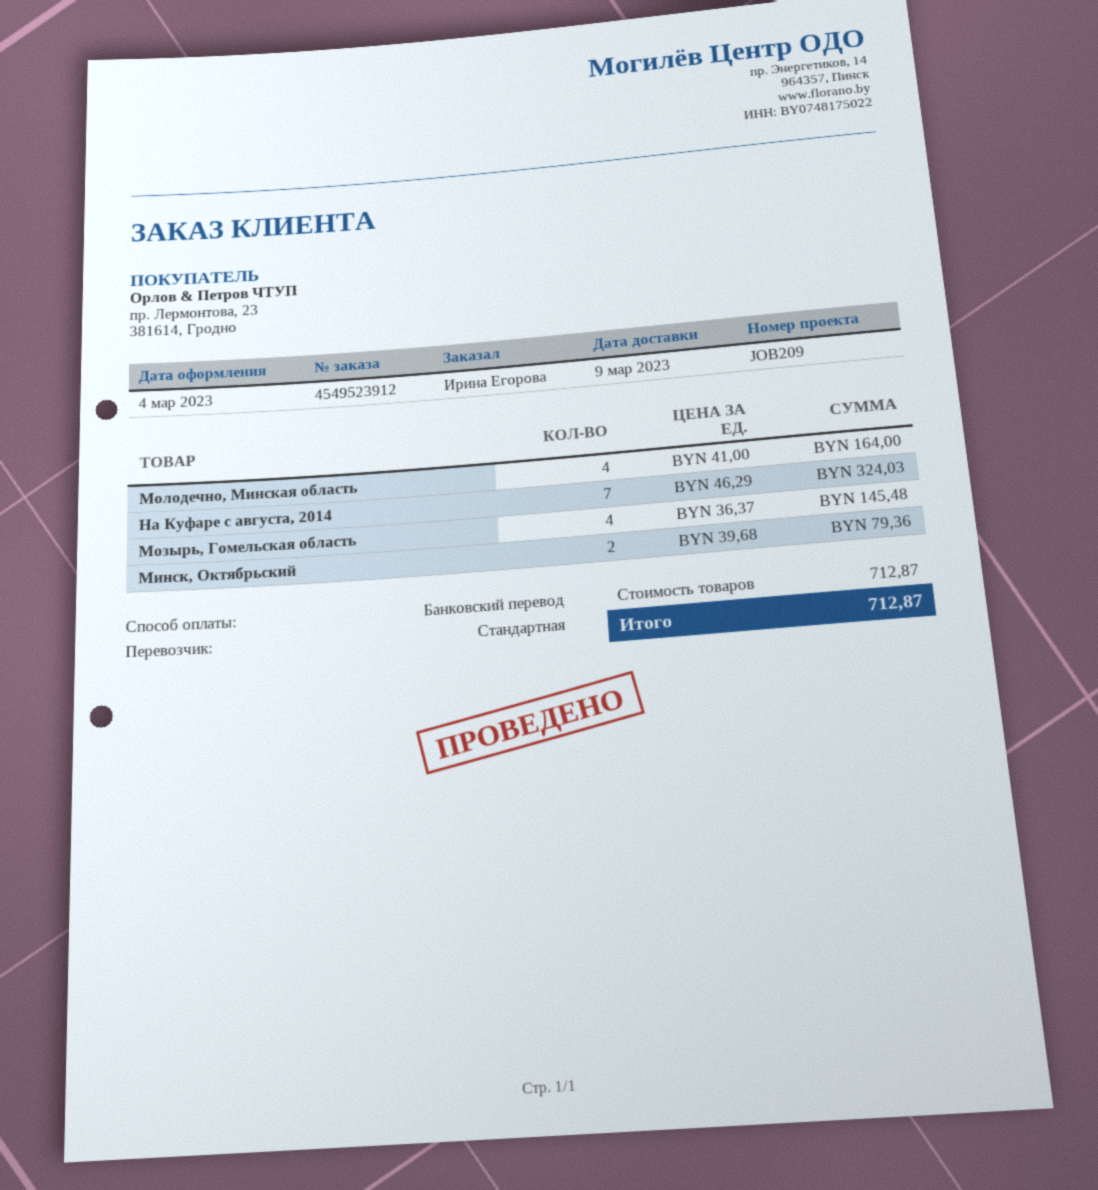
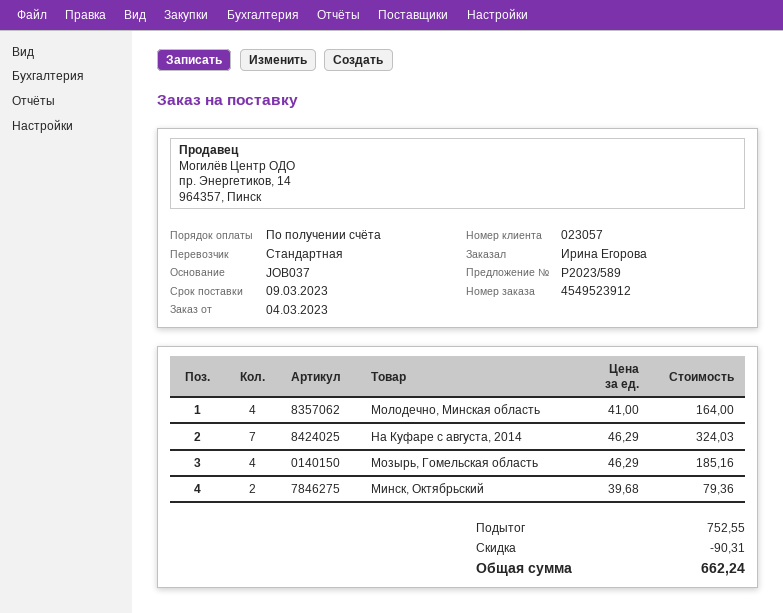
reference: JOB209 -> JOB037
Мозырь, Гомельская область: 4 x 36.37 = 145.48 -> 4 x 46.29 = 185.16
subtotal: 712.87 -> 752.55
discount: none -> 90.31
total: 712.87 -> 662.24

